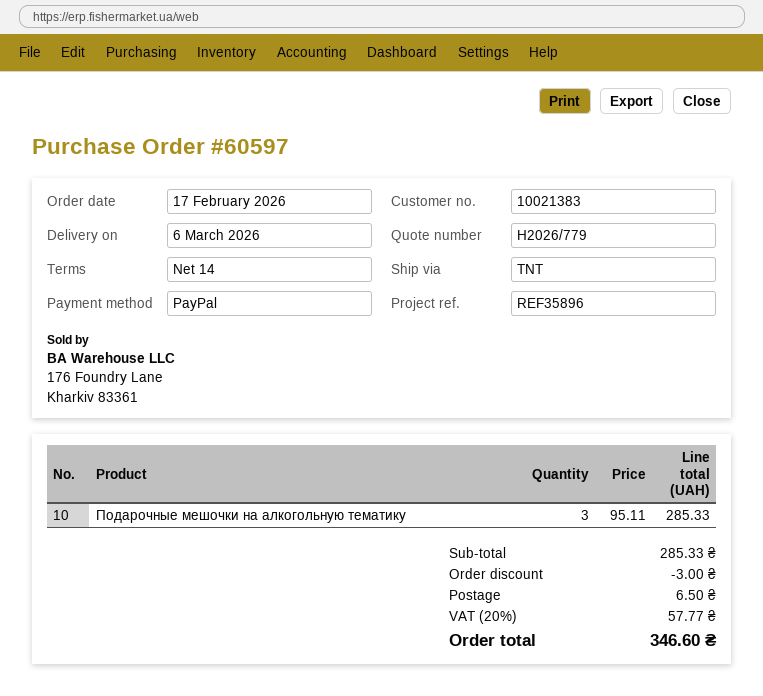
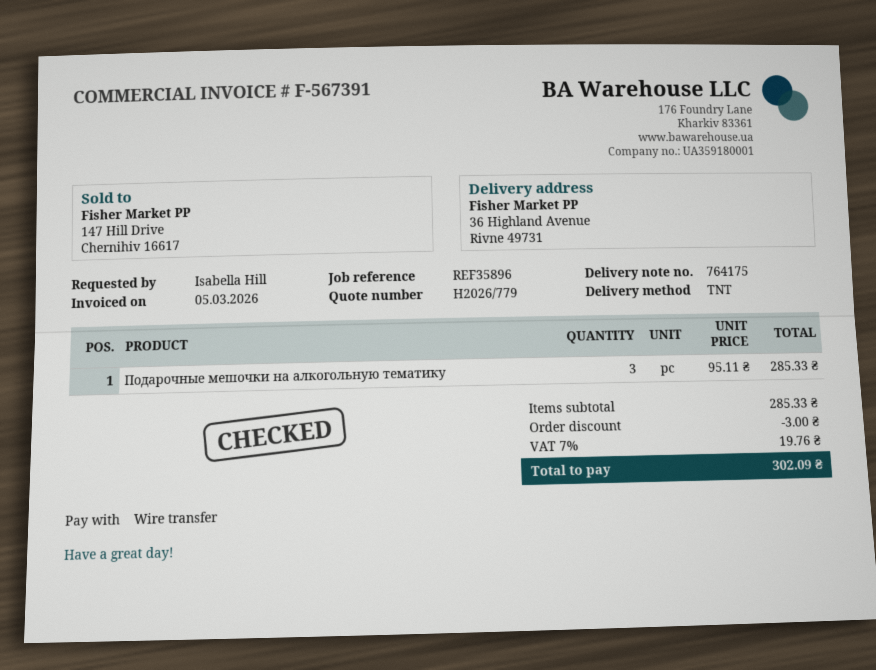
payment method: PayPal -> bank transfer
shipping: 6.50 -> none
tax: 20% = 57.77 -> 7% = 19.76
total: 346.60 -> 302.09

